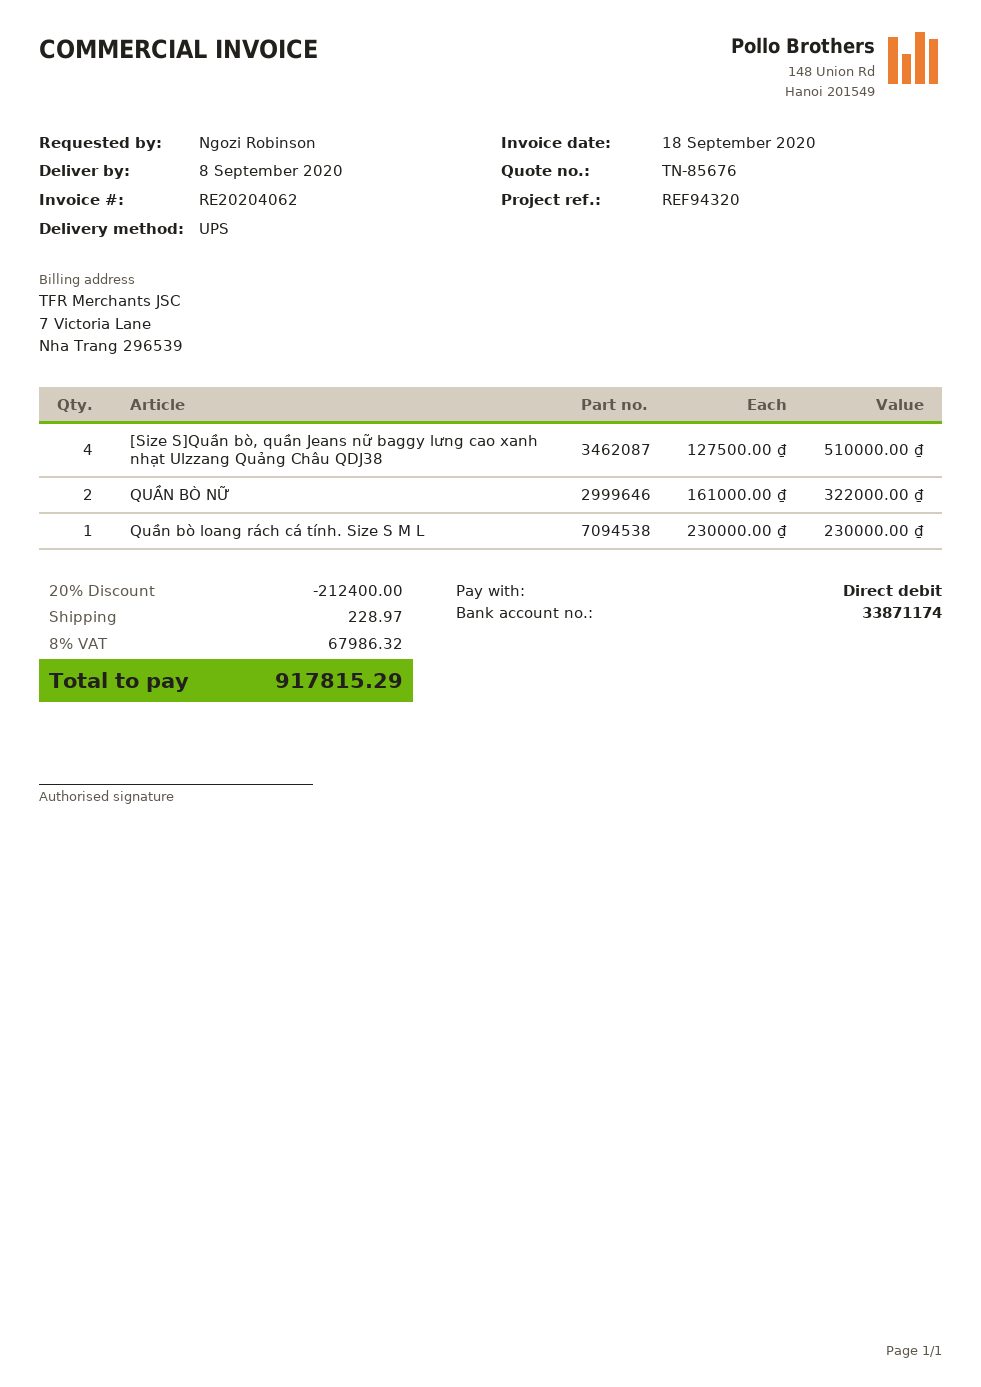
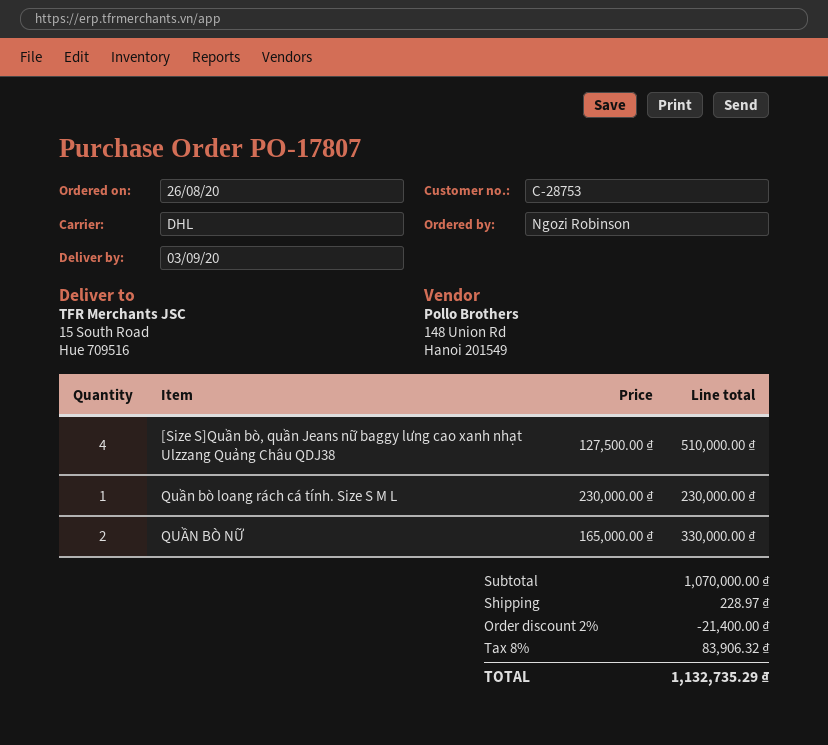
delivery date: 2020-09-08 -> 2020-09-03
shipping method: UPS -> DHL
QUẦN BÒ NỮ: 2 x 161000.00 = 322000.00 -> 2 x 165000.00 = 330000.00
discount: 20% = 212400.00 -> 2% = 21400.00
tax: 8% = 67986.32 -> 8% = 83906.32
total: 917815.29 -> 1132735.29

